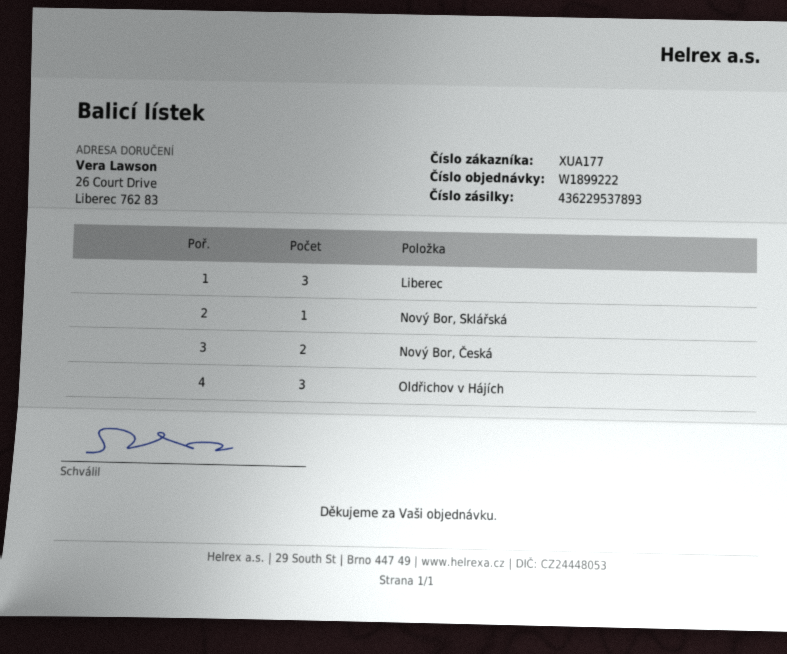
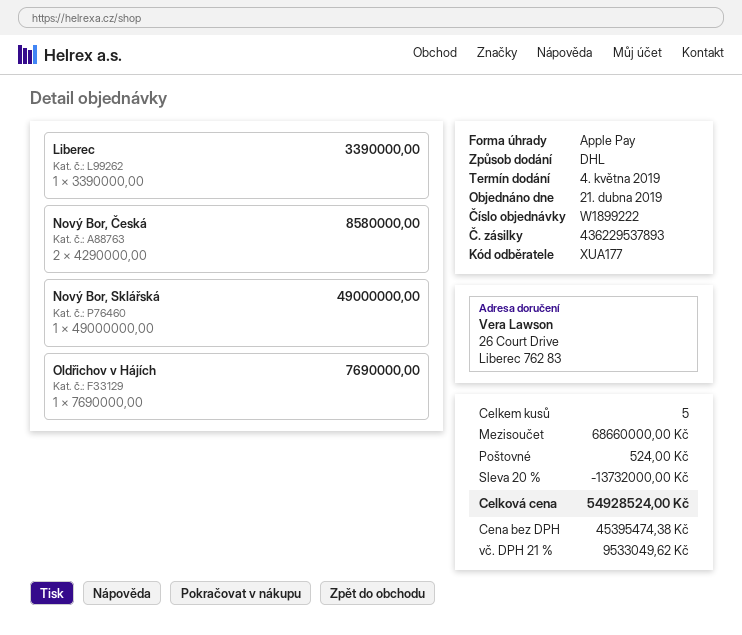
Liberec: 3 -> 1
Oldřichov v Hájích: 3 -> 1

